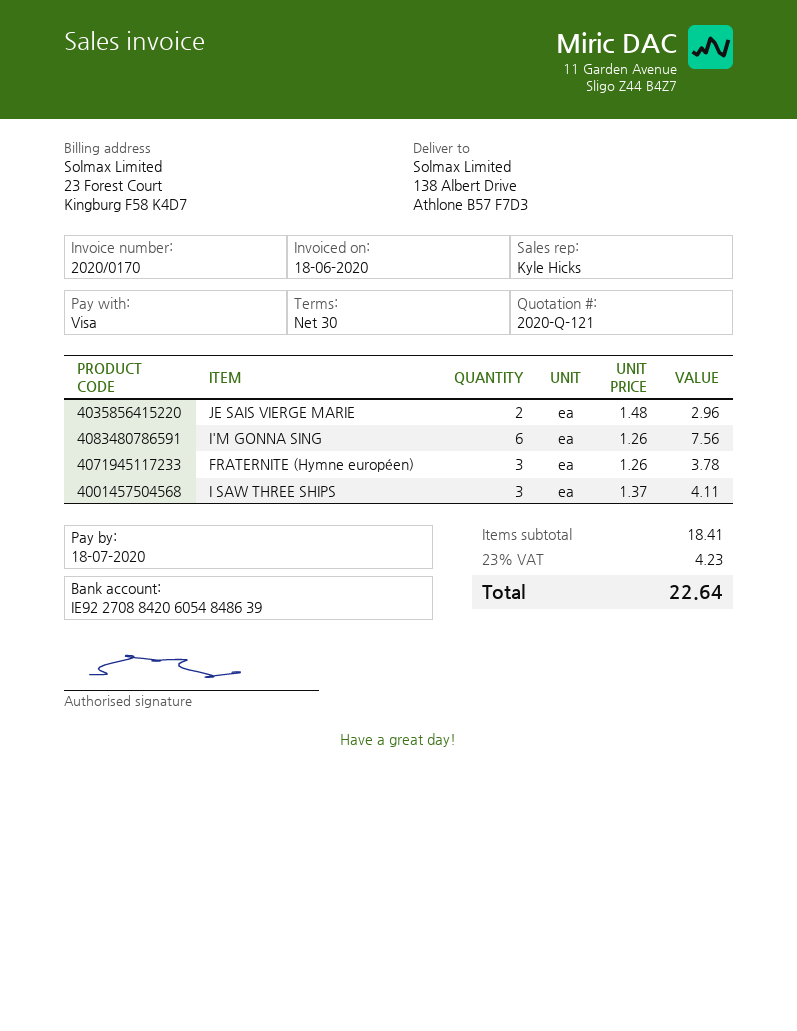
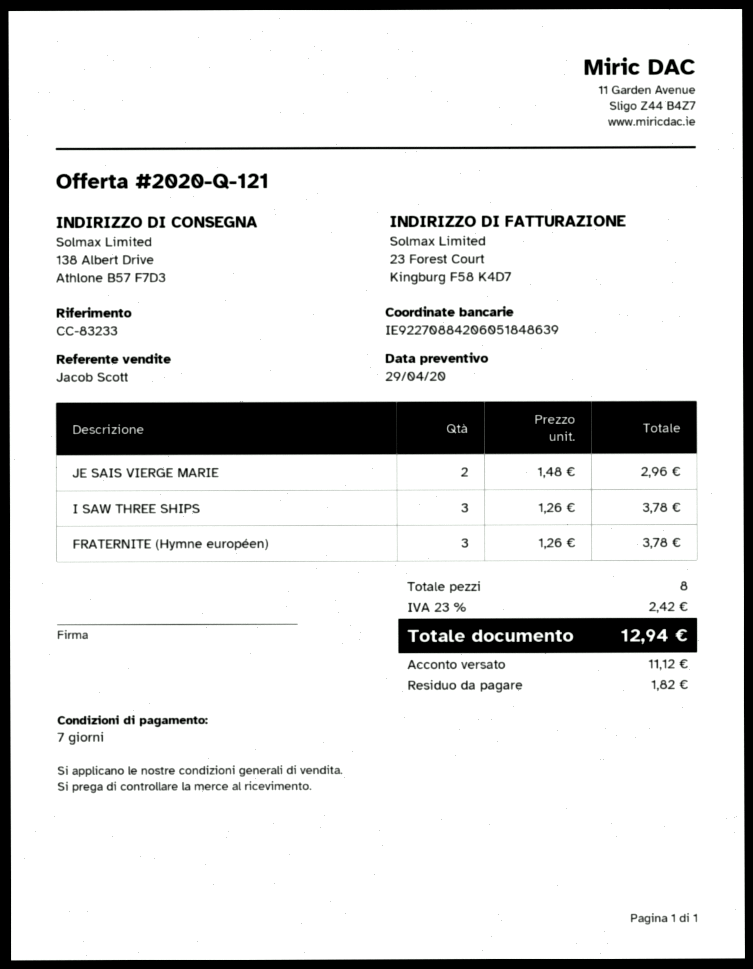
payment terms: 30 days -> 7 days
sales rep: Kyle Hicks -> Jacob Scott
bank account: IE92270884206054848639 -> IE92270884206051848639
I'M GONNA SING: 6 x 1.26 = 7.56 -> none
I SAW THREE SHIPS: 3 x 1.37 = 4.11 -> 3 x 1.26 = 3.78
tax: 23% = 4.23 -> 23% = 2.42
total: 22.64 -> 12.94

